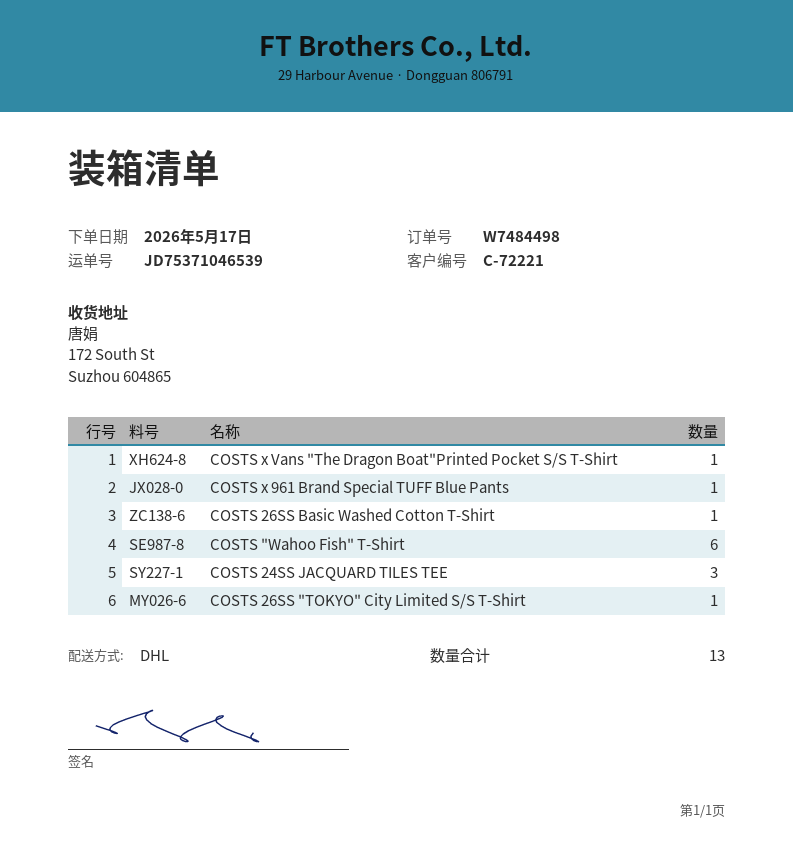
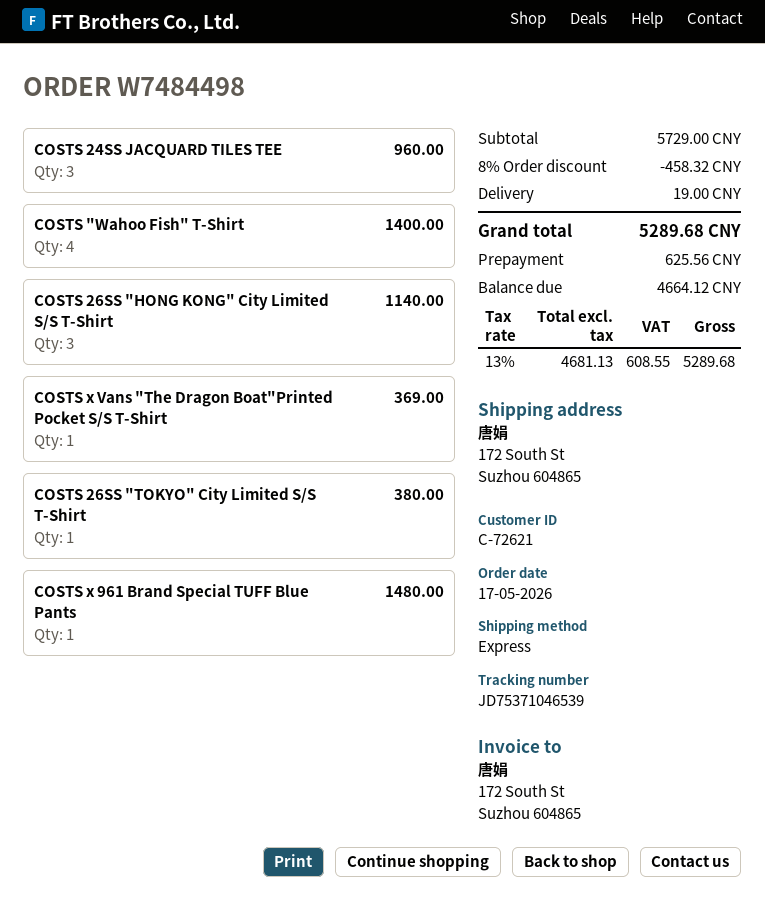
customer number: C-72221 -> C-72621
shipping method: DHL -> express
COSTS 26SS Basic Washed Cotton T-Shirt: 1 -> none
COSTS "Wahoo Fish" T-Shirt: 6 -> 4
COSTS 26SS "HONG KONG" City Limited S/S T-Shirt: none -> 3

